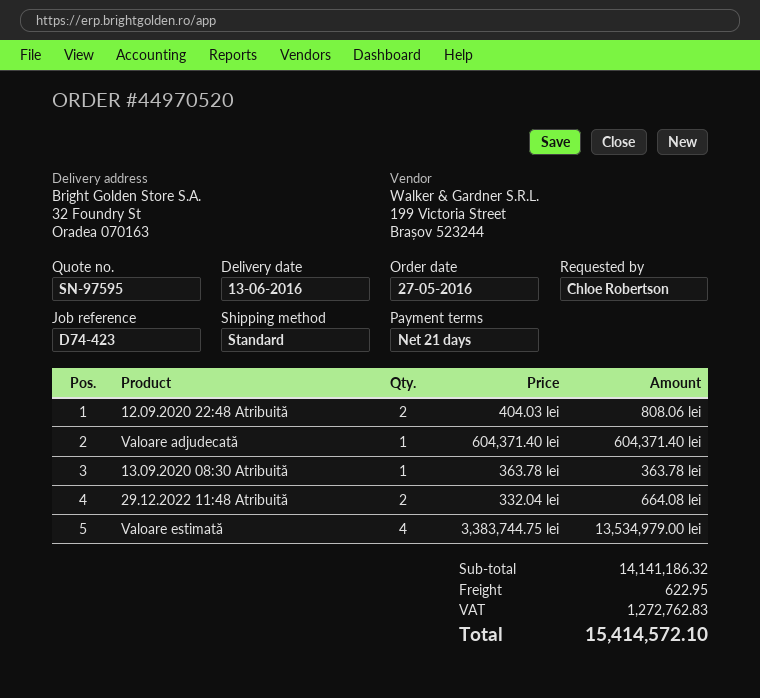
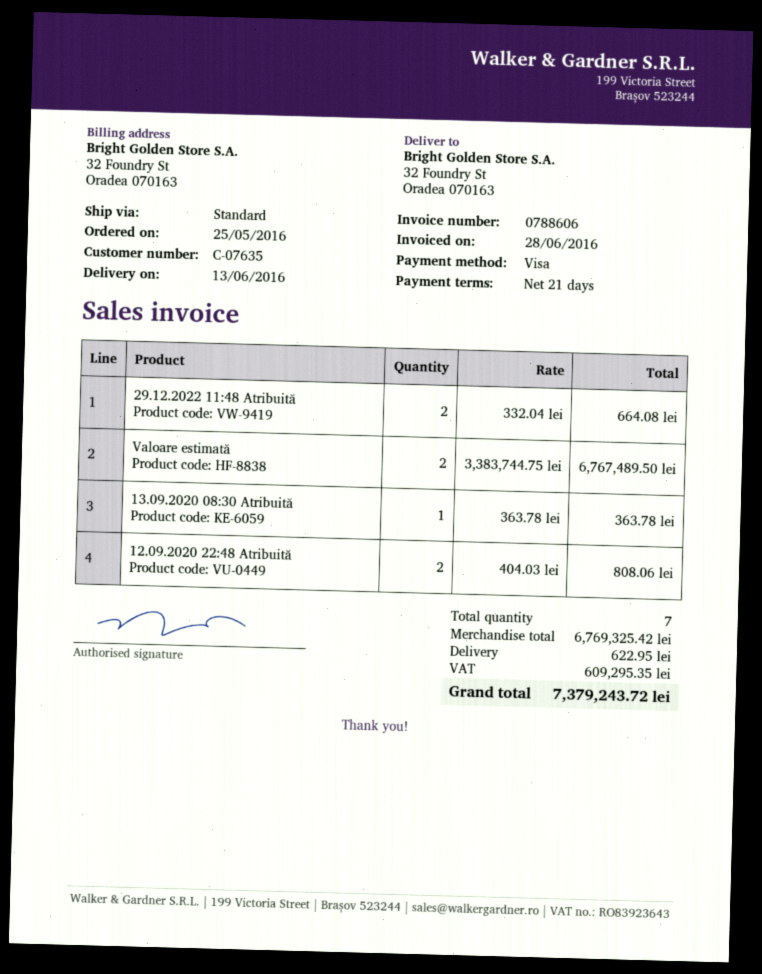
order date: 2016-05-27 -> 2016-05-25
Valoare adjudecată: 1 x 604371.40 = 604371.40 -> none
Valoare estimată: 4 x 3383744.75 = 13534979.00 -> 2 x 3383744.75 = 6767489.50
subtotal: 14141186.32 -> 6769325.42
tax: 1272762.83 -> 609295.35
total: 15414572.10 -> 7379243.72

